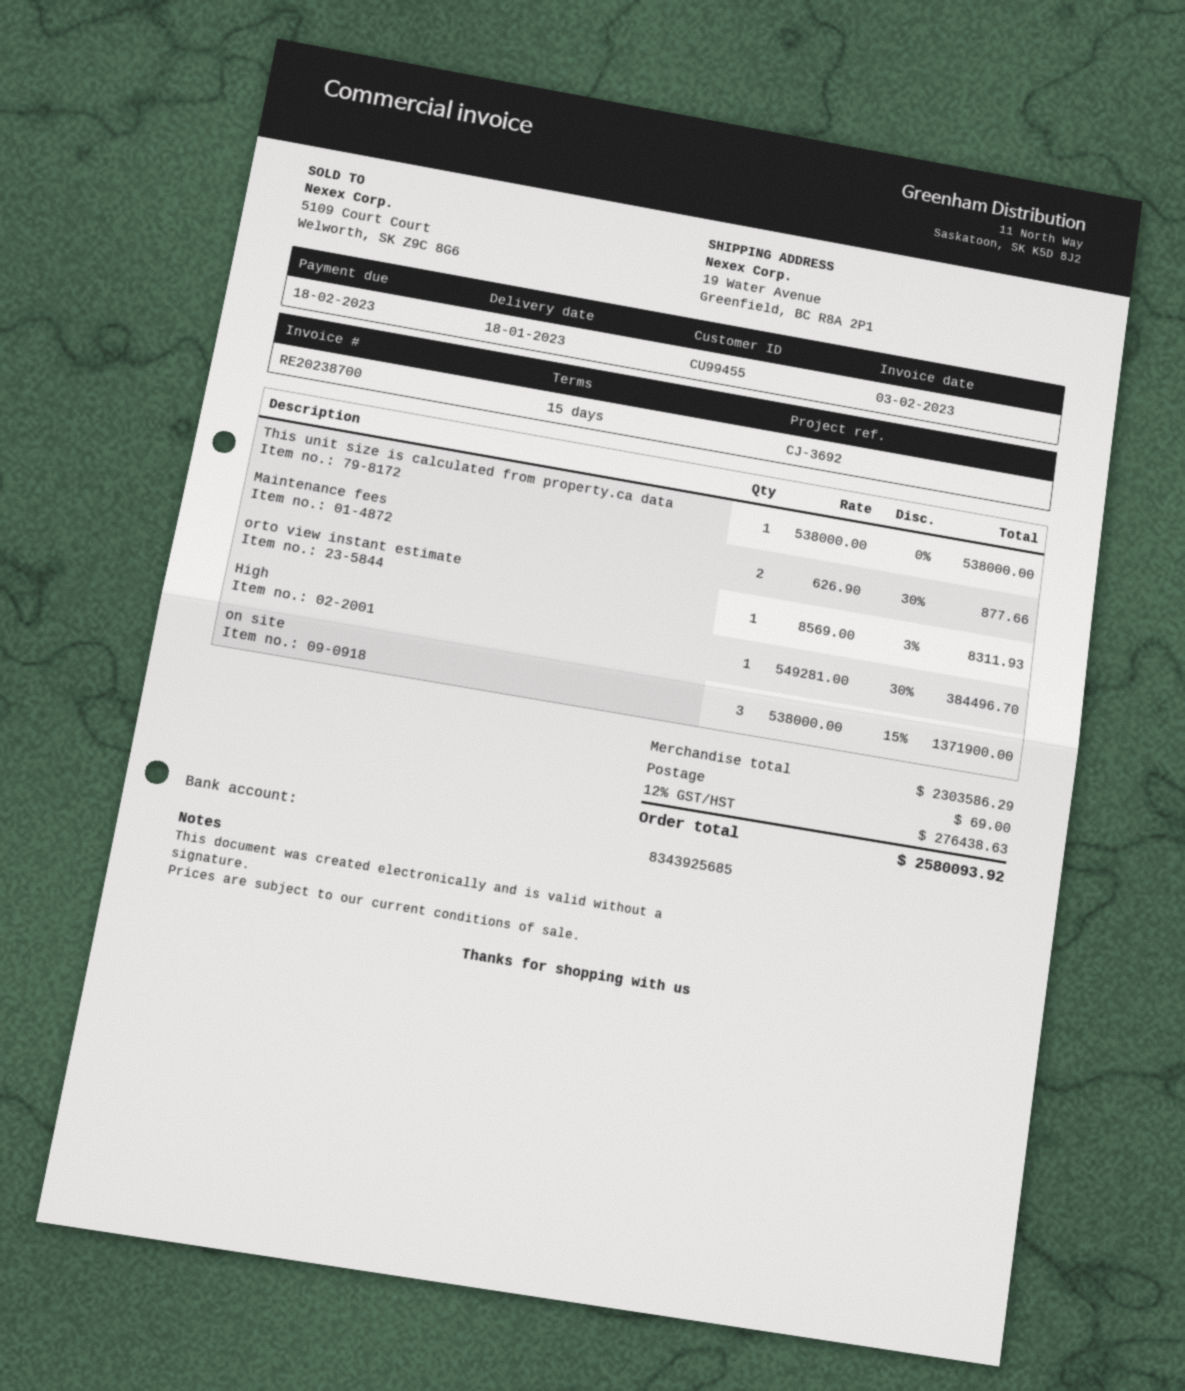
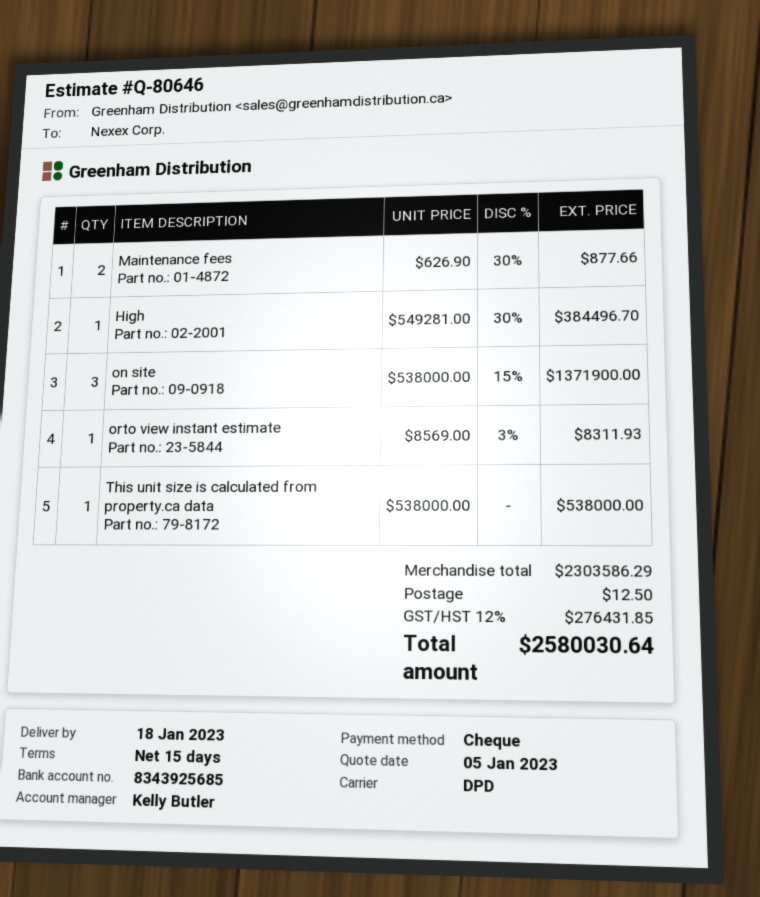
shipping: 69.00 -> 12.50
tax: 12% = 276438.63 -> 12% = 276431.85
total: 2580093.92 -> 2580030.64

